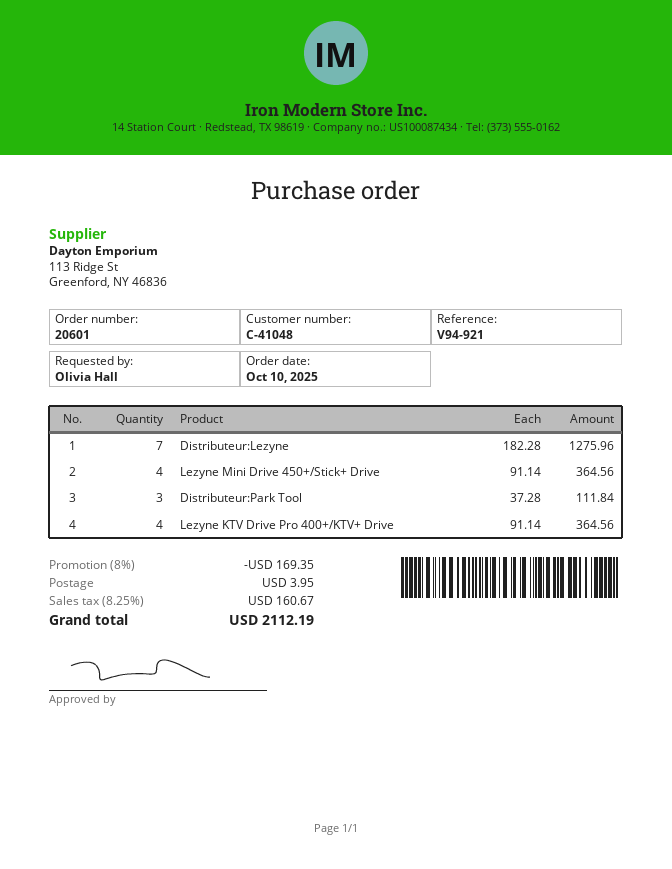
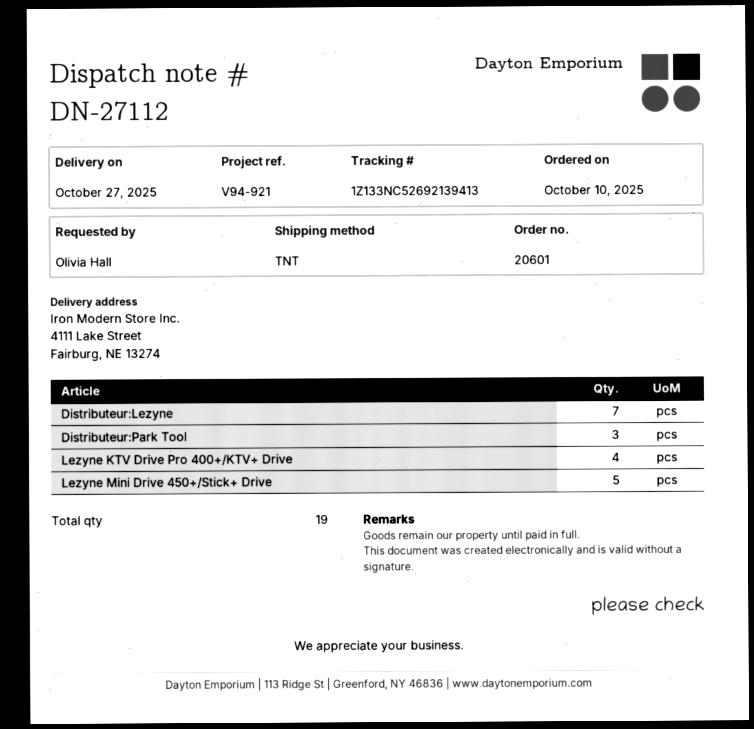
Lezyne Mini Drive 450+/Stick+ Drive: 4 -> 5

